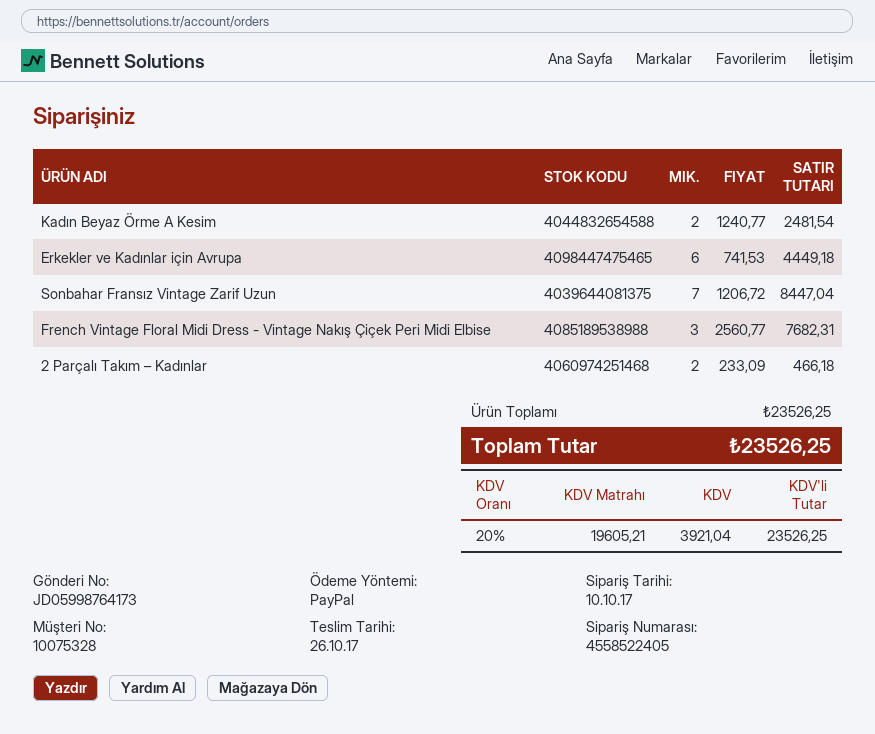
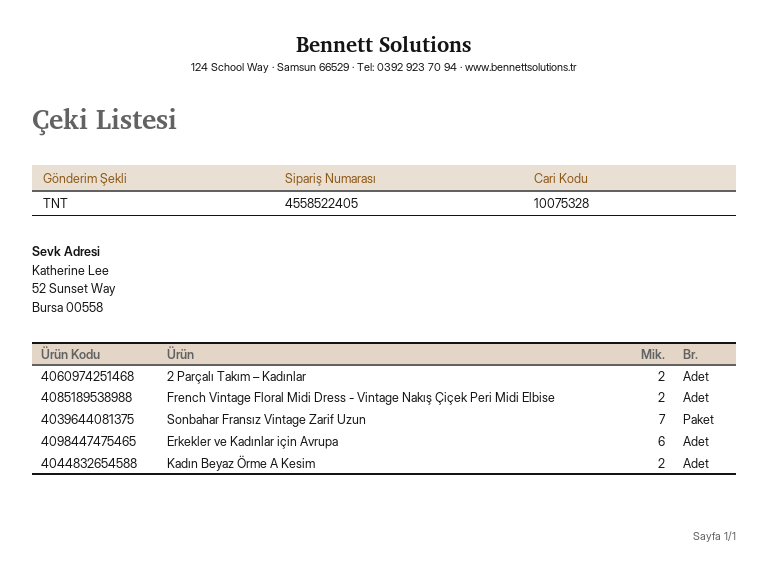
French Vintage Floral Midi Dress - Vintage Nakış Çiçek Peri Midi Elbise: 3 -> 2

